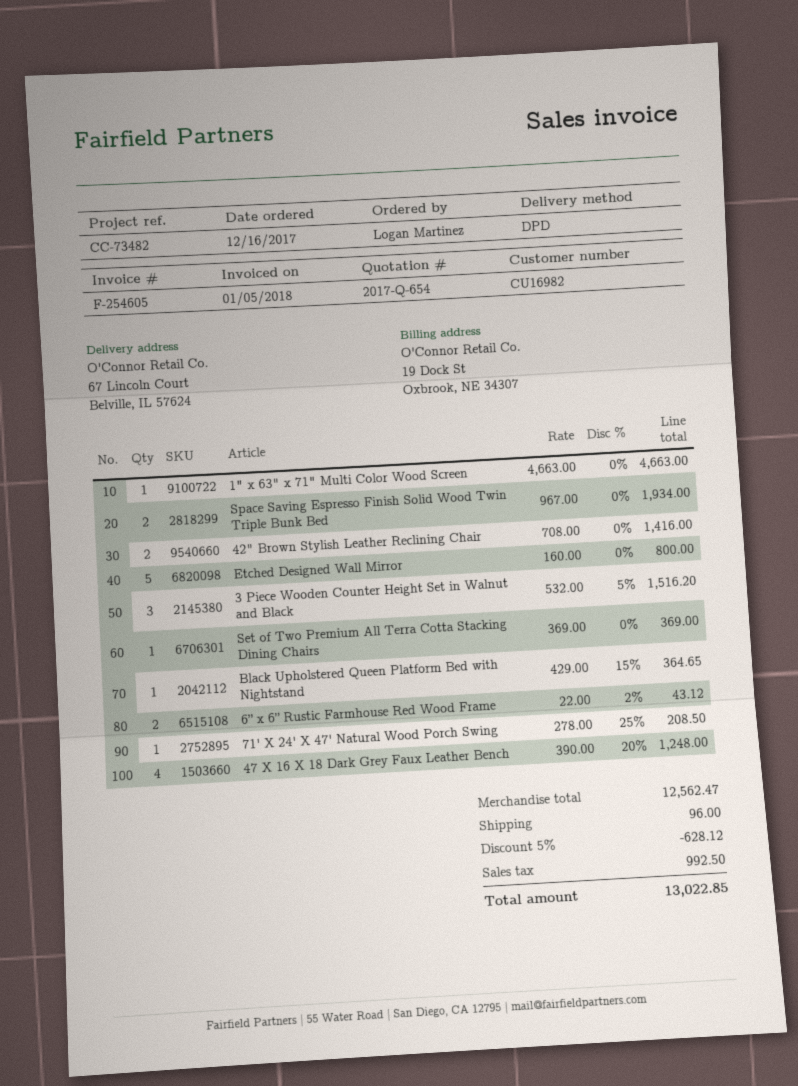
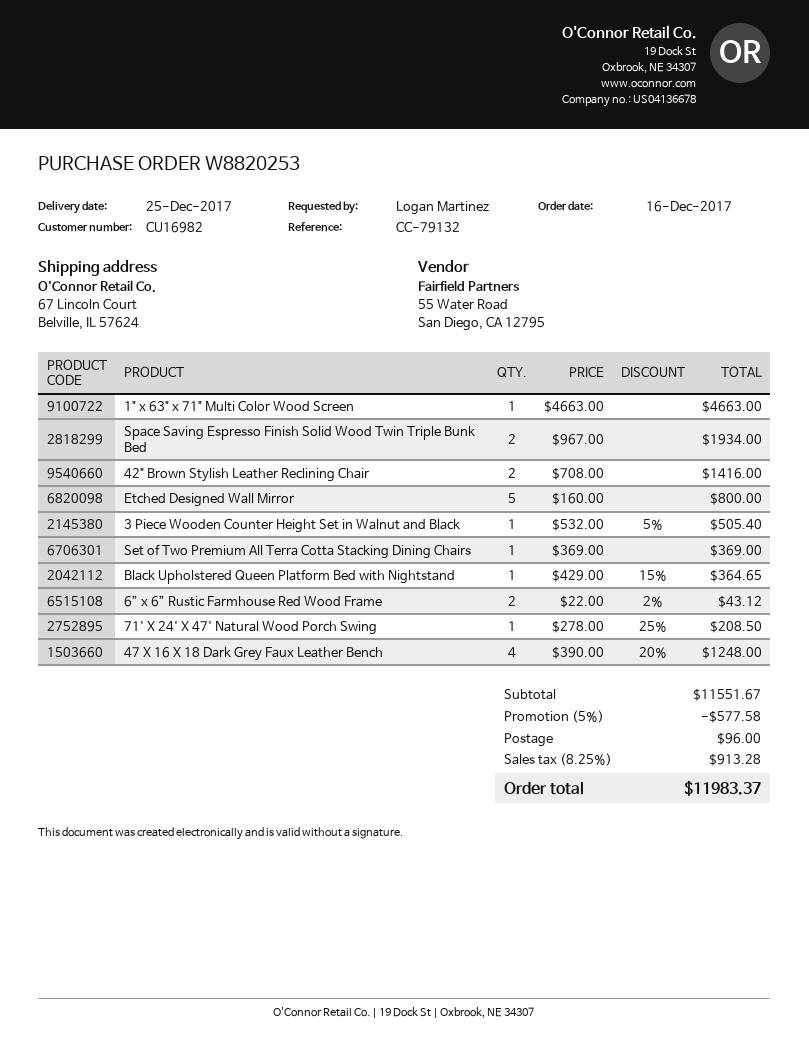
reference: CC-73482 -> CC-79132
3 Piece Wooden Counter Height Set in Walnut and Black: 3 x 532.00 - 5% = 1516.20 -> 1 x 532.00 - 5% = 505.40
subtotal: 12562.47 -> 11551.67
discount: 5% = 628.12 -> 5% = 577.58
tax: 992.50 -> 913.28
total: 13022.85 -> 11983.37

